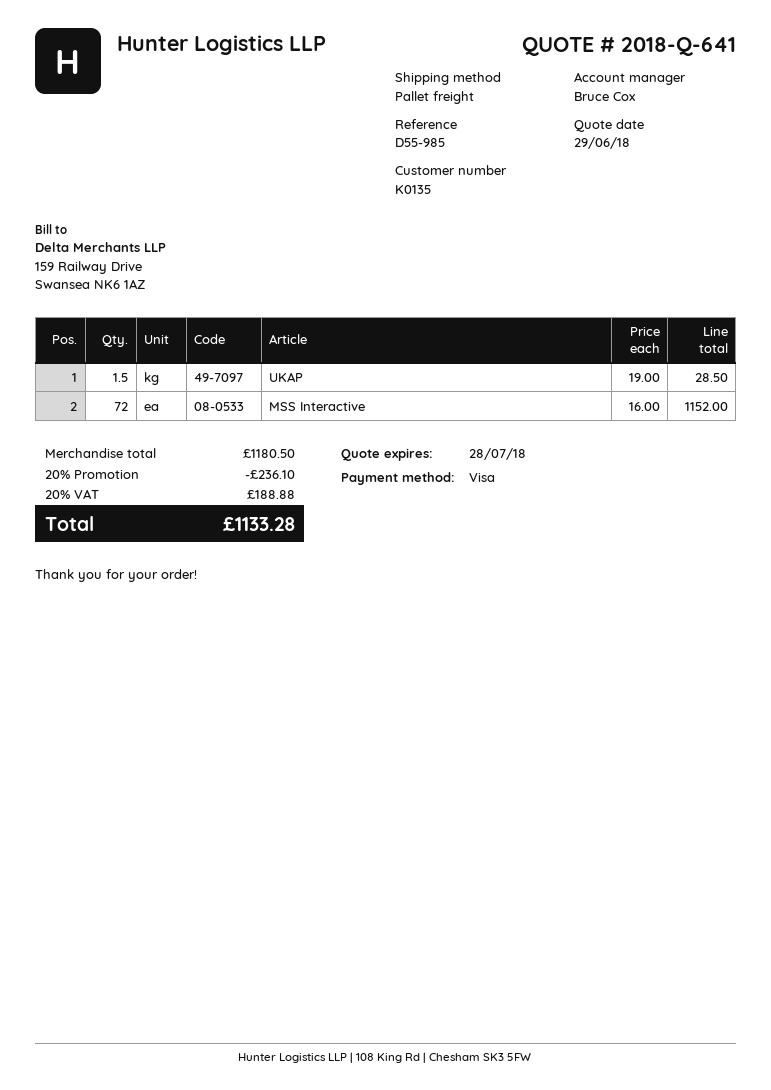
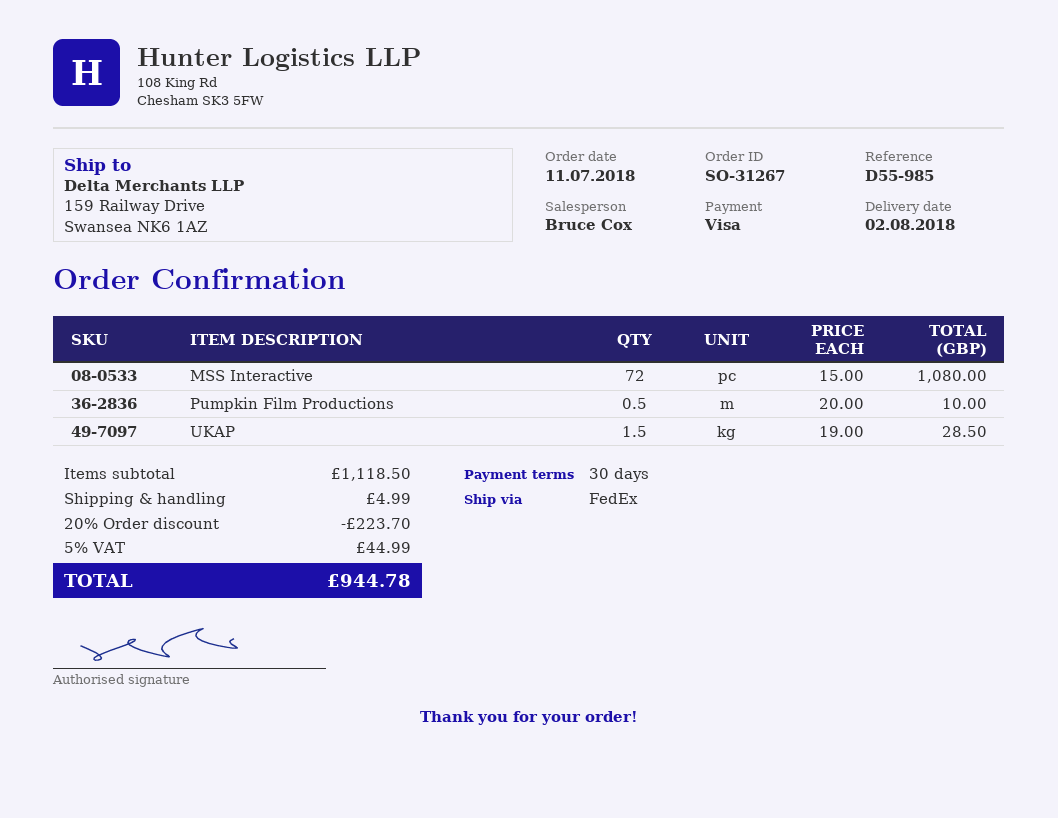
shipping method: pallet freight -> FedEx
MSS Interactive: 72 x 16.00 = 1152.00 -> 72 x 15.00 = 1080.00
Pumpkin Film Productions: none -> 0.5 x 20.00 = 10.00
subtotal: 1180.50 -> 1118.50
discount: 20% = 236.10 -> 20% = 223.70
shipping: none -> 4.99
tax: 20% = 188.88 -> 5% = 44.99
total: 1133.28 -> 944.78

